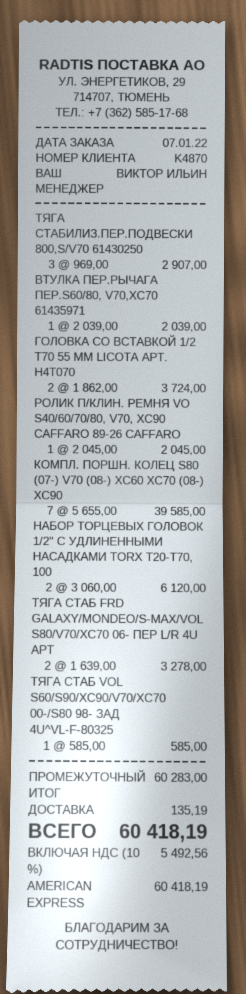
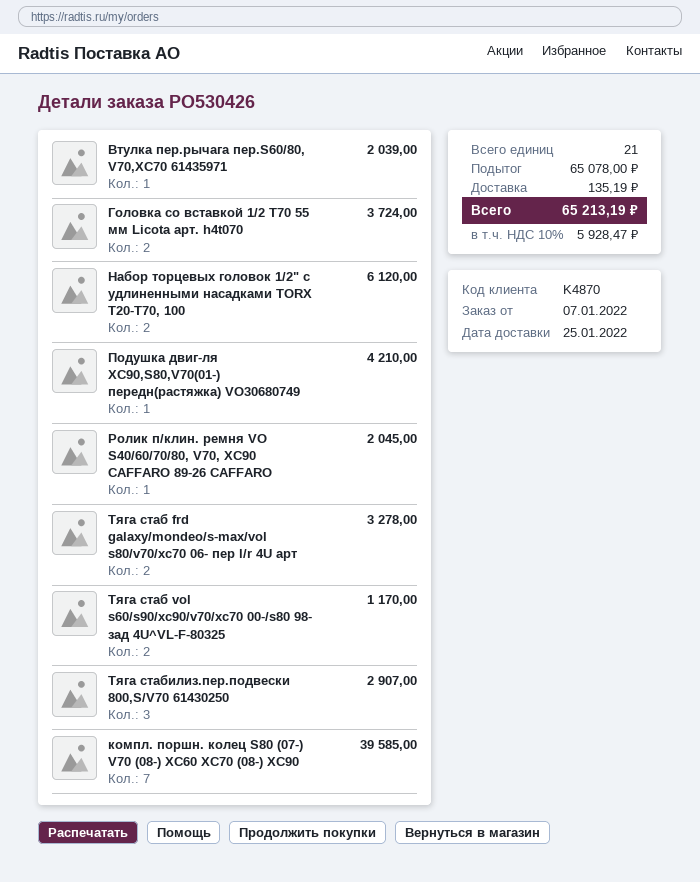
ТЯГА СТАБ VOL S60/S90/XC90/V70/XC70 00-/S80 98- ЗАД 4U^VL-F-80325: 1 for 585.00 -> 2 for 1170.00
Подушка двиг-ля XC90,S80,V70(01-) передн(растяжка) VO30680749: none -> 1 for 4210.00
subtotal: 60283.00 -> 65078.00
tax: 10% = 5492.56 -> 10% = 5928.47
total: 60418.19 -> 65213.19

